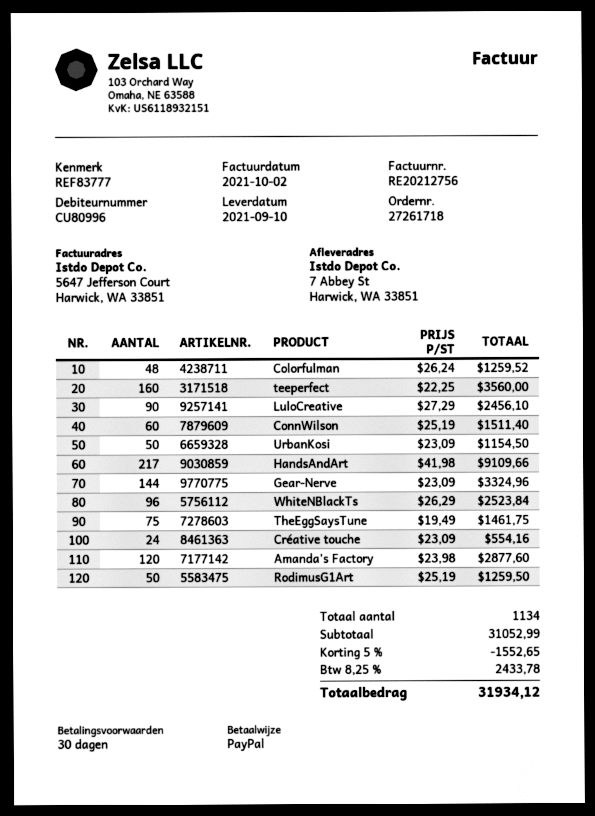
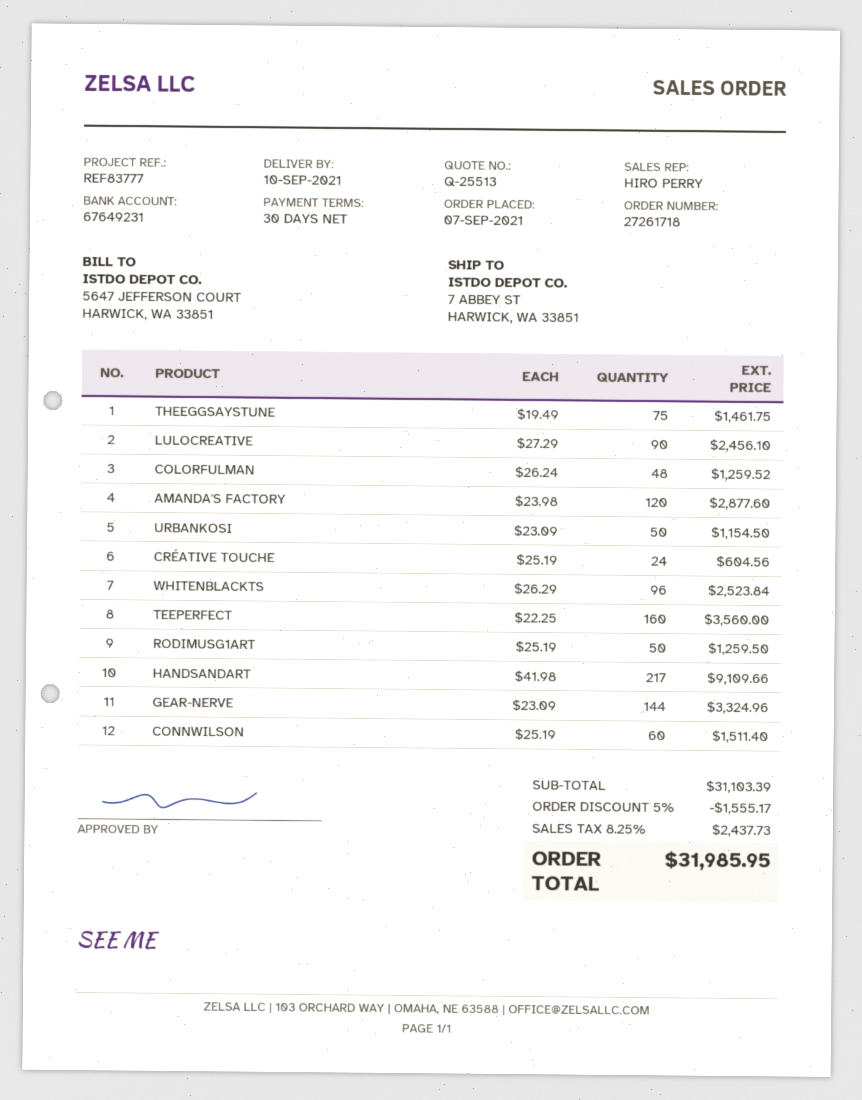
Créative touche: 24 x 23.09 = 554.16 -> 24 x 25.19 = 604.56
subtotal: 31052.99 -> 31103.39
discount: 5% = 1552.65 -> 5% = 1555.17
tax: 8.25% = 2433.78 -> 8.25% = 2437.73
total: 31934.12 -> 31985.95

